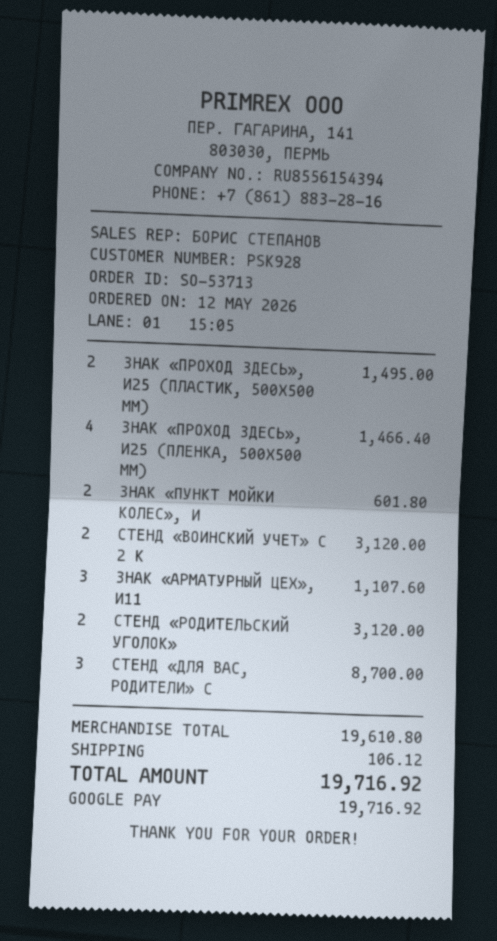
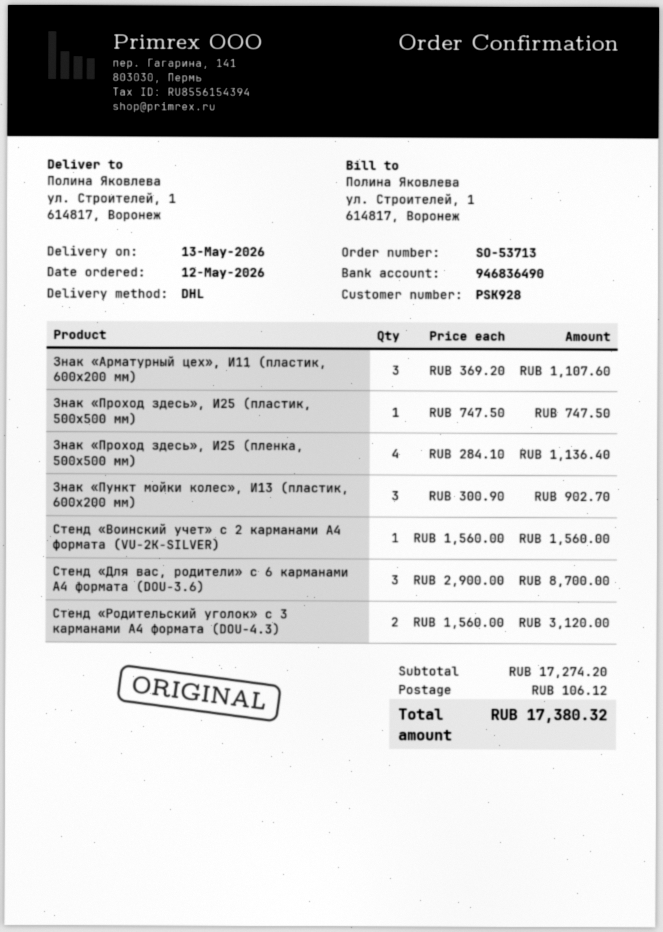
ЗНАК «ПРОХОД ЗДЕСЬ», И25 (ПЛАСТИК, 500Х500 ММ): 2 for 1495.00 -> 1 for 747.50
ЗНАК «ПРОХОД ЗДЕСЬ», И25 (ПЛЕНКА, 500Х500 ММ): 4 for 1466.40 -> 4 for 1136.40
ЗНАК «ПУНКТ МОЙКИ КОЛЕС», И: 2 for 601.80 -> 3 for 902.70
СТЕНД «ВОИНСКИЙ УЧЕТ» С 2 К: 2 for 3120.00 -> 1 for 1560.00
subtotal: 19610.80 -> 17274.20
total: 19716.92 -> 17380.32

